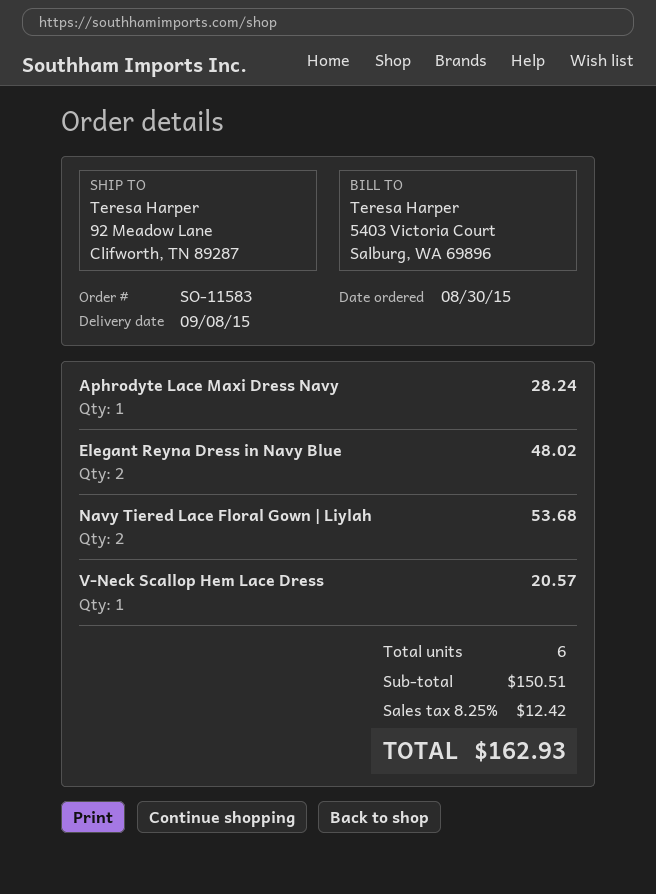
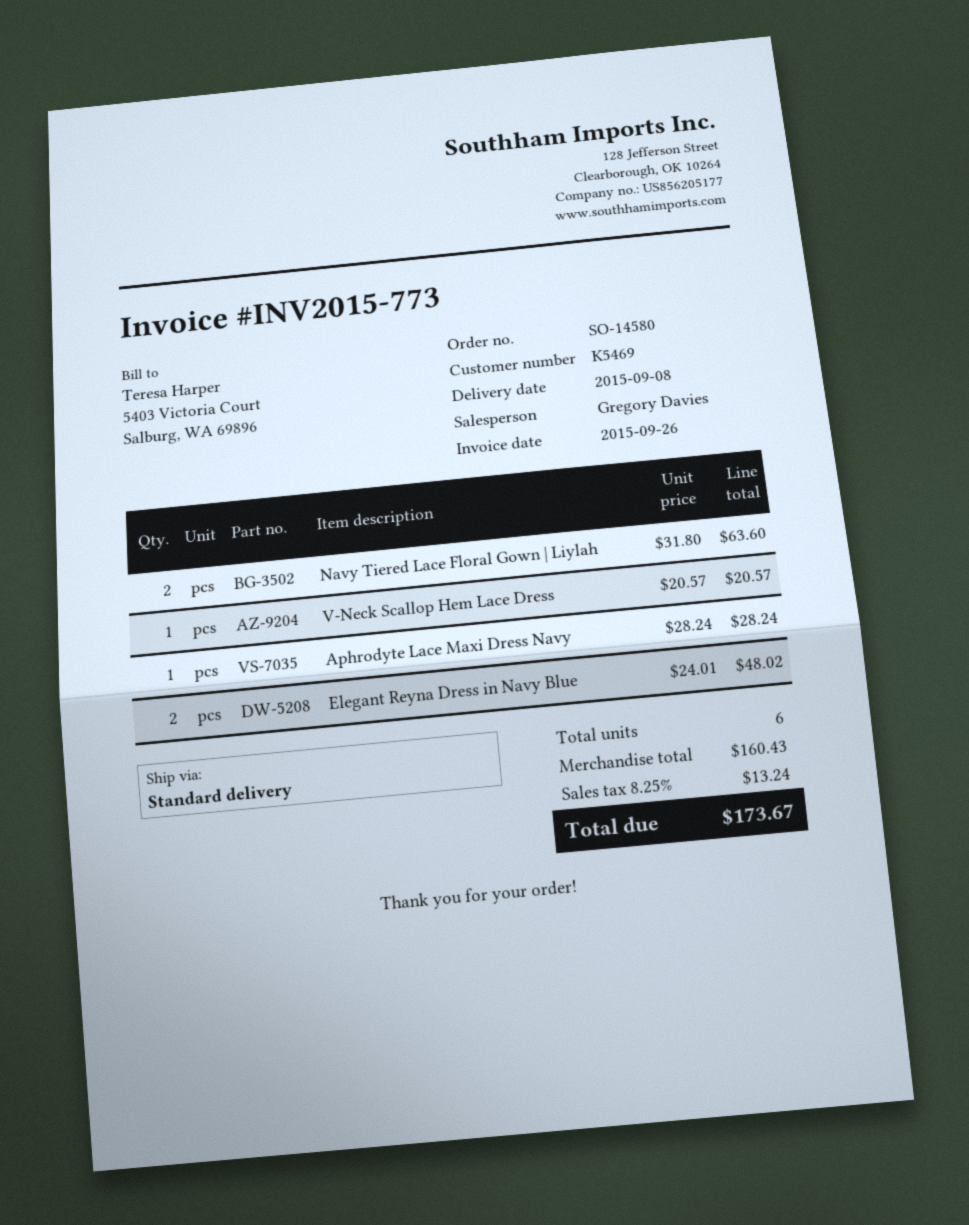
order number: SO-11583 -> SO-14580
Navy Tiered Lace Floral Gown | Liylah: 2 for 53.68 -> 2 for 63.60
subtotal: 150.51 -> 160.43
tax: 8.25% = 12.42 -> 8.25% = 13.24
total: 162.93 -> 173.67

